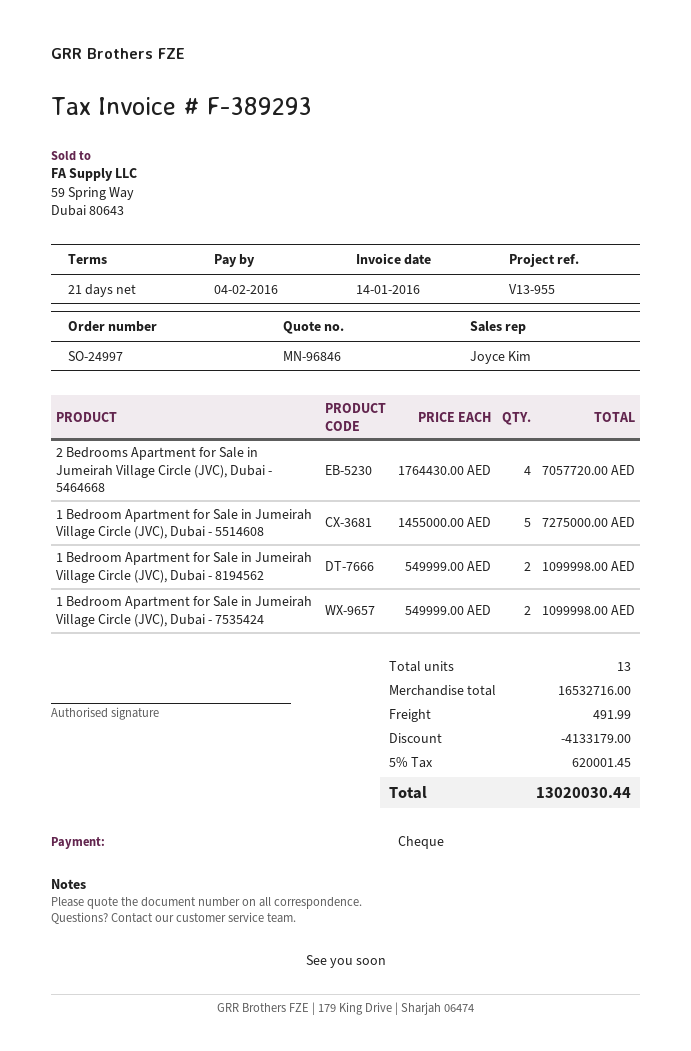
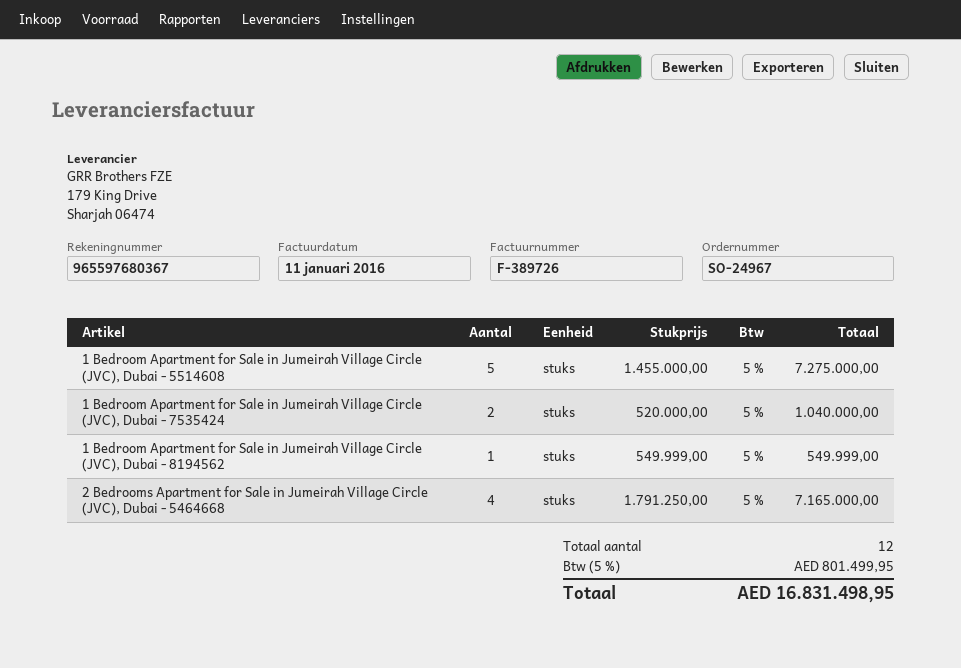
order number: SO-24997 -> SO-24967
invoice number: F-389293 -> F-389726
invoice date: 2016-01-14 -> 2016-01-11
2 Bedrooms Apartment for Sale in Jumeirah Village Circle (JVC), Dubai - 5464668: 4 x 1764430.00 = 7057720.00 -> 4 x 1791250.00 = 7165000.00
1 Bedroom Apartment for Sale in Jumeirah Village Circle (JVC), Dubai - 8194562: 2 x 549999.00 = 1099998.00 -> 1 x 549999.00 = 549999.00
1 Bedroom Apartment for Sale in Jumeirah Village Circle (JVC), Dubai - 7535424: 2 x 549999.00 = 1099998.00 -> 2 x 520000.00 = 1040000.00
total quantity: 13 -> 12
discount: 4133179.00 -> none
shipping: 491.99 -> none
tax: 5% = 620001.45 -> 5% = 801499.95
total: 13020030.44 -> 16831498.95

